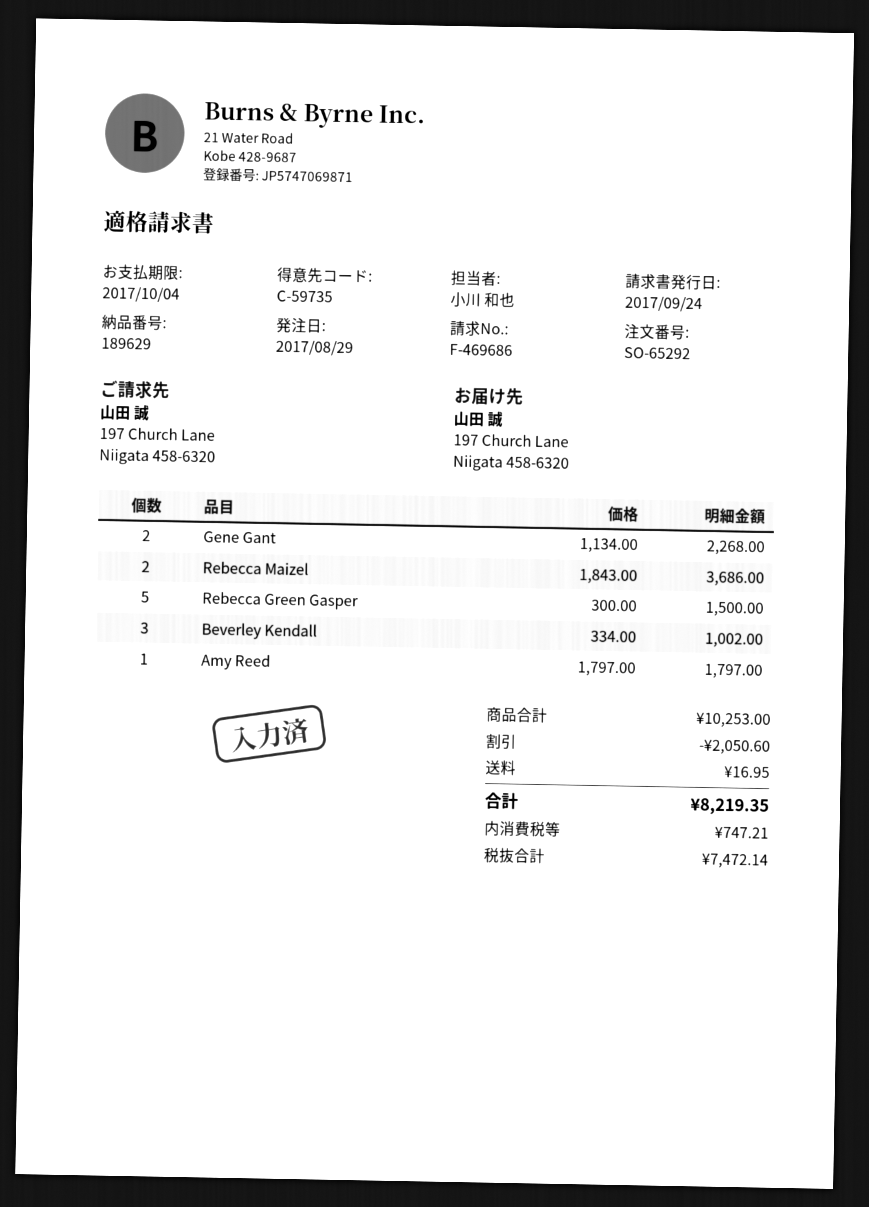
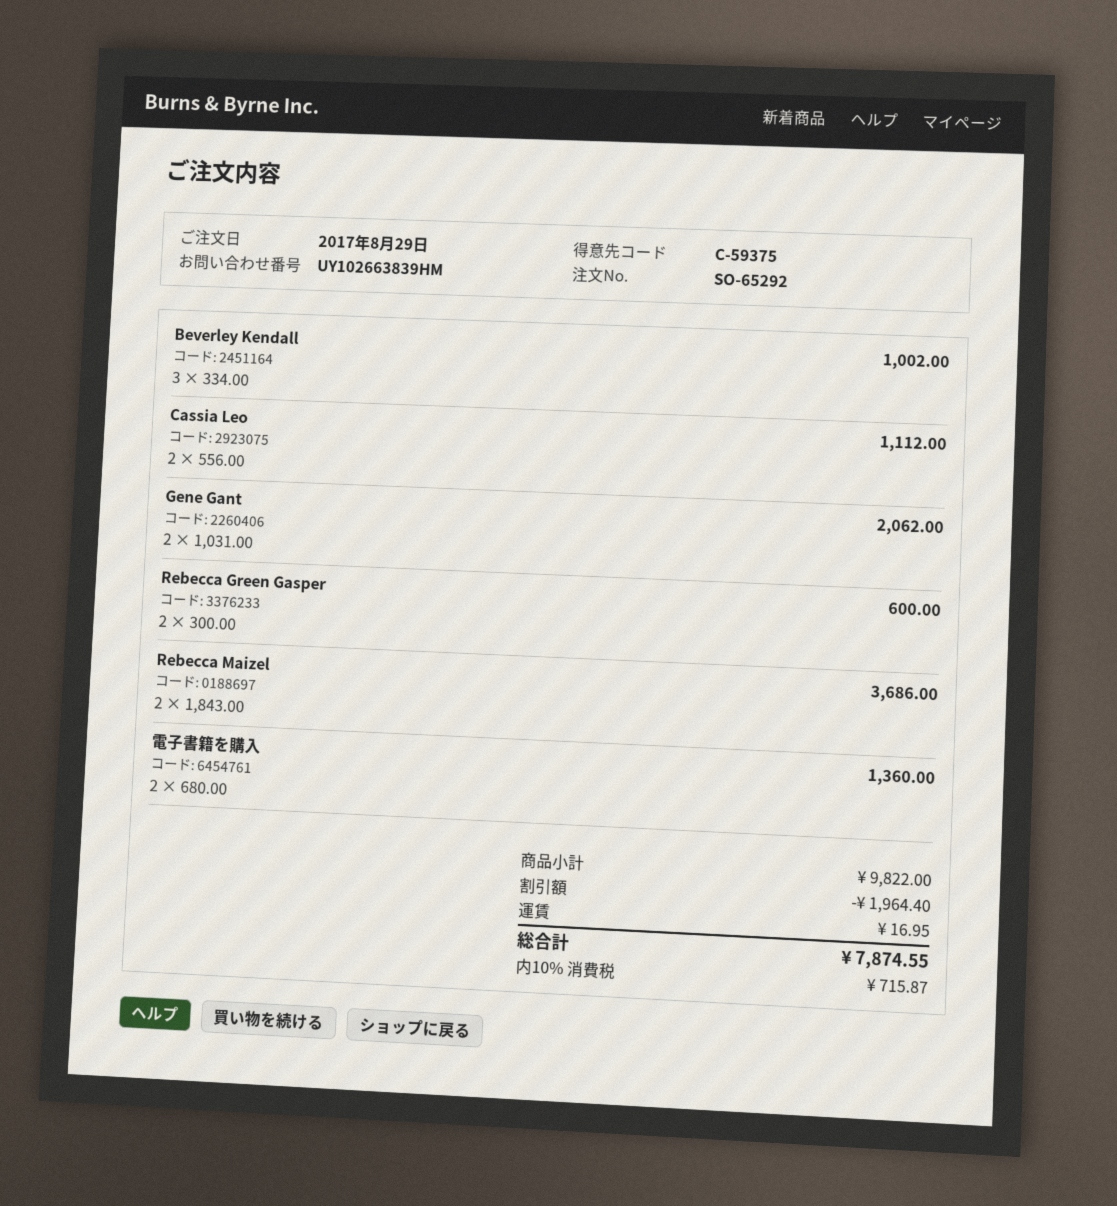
customer number: C-59735 -> C-59375
Gene Gant: 2 x 1134.00 = 2268.00 -> 2 x 1031.00 = 2062.00
Rebecca Green Gasper: 5 x 300.00 = 1500.00 -> 2 x 300.00 = 600.00
Amy Reed: 1 x 1797.00 = 1797.00 -> none
Cassia Leo: none -> 2 x 556.00 = 1112.00
電子書籍を購入: none -> 2 x 680.00 = 1360.00
subtotal: 10253.00 -> 9822.00
discount: 2050.60 -> 1964.40
tax: 747.21 -> 715.87
total: 8219.35 -> 7874.55

